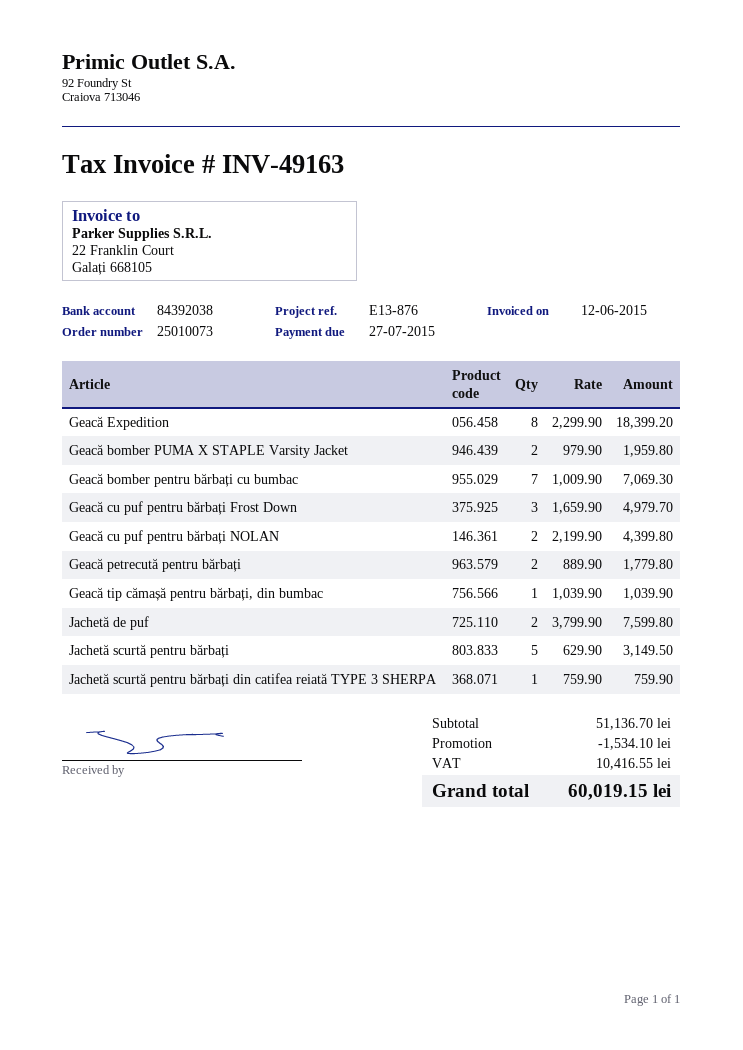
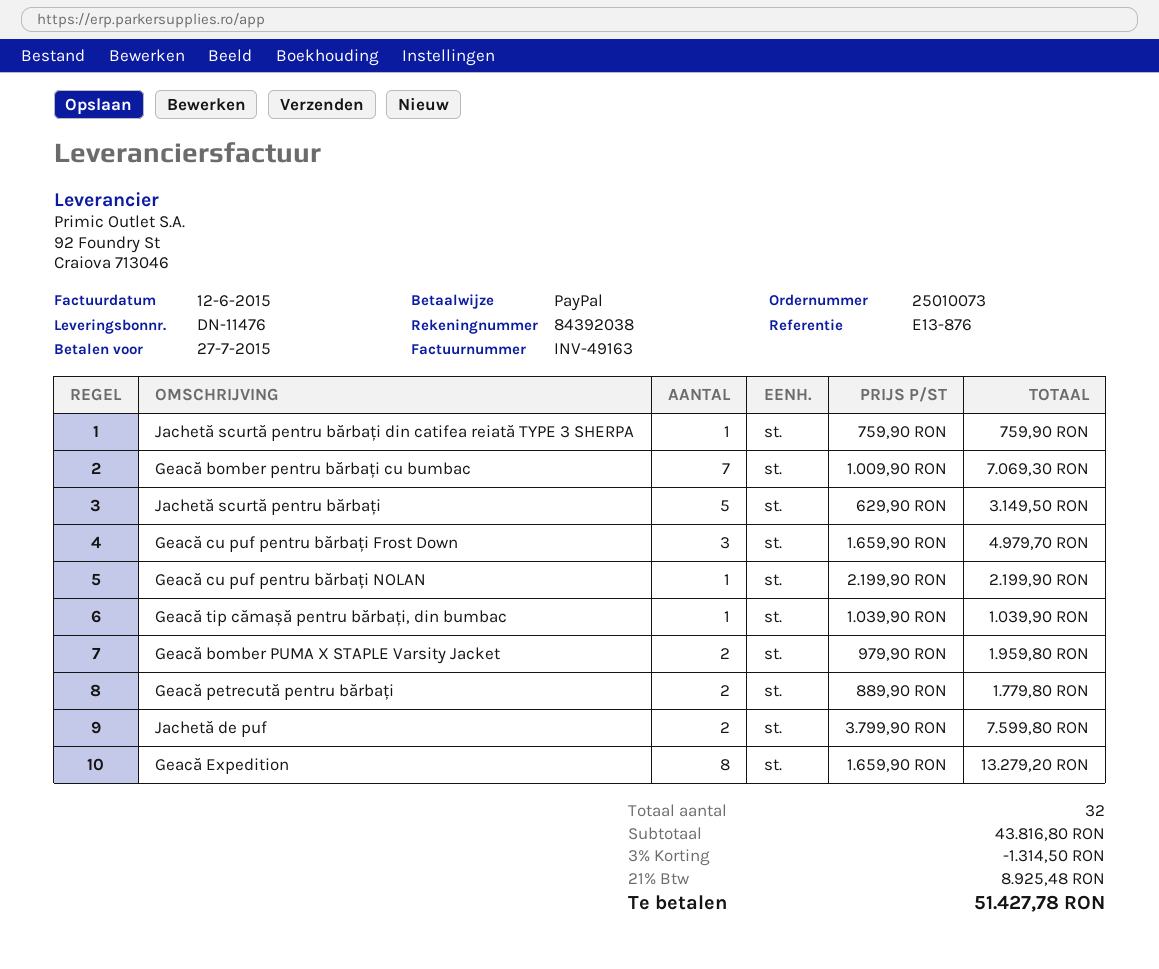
Geacă Expedition: 8 x 2299.90 = 18399.20 -> 8 x 1659.90 = 13279.20
Geacă cu puf pentru bărbați NOLAN: 2 x 2199.90 = 4399.80 -> 1 x 2199.90 = 2199.90
subtotal: 51136.70 -> 43816.80
discount: 1534.10 -> 1314.50
tax: 10416.55 -> 8925.48
total: 60019.15 -> 51427.78

